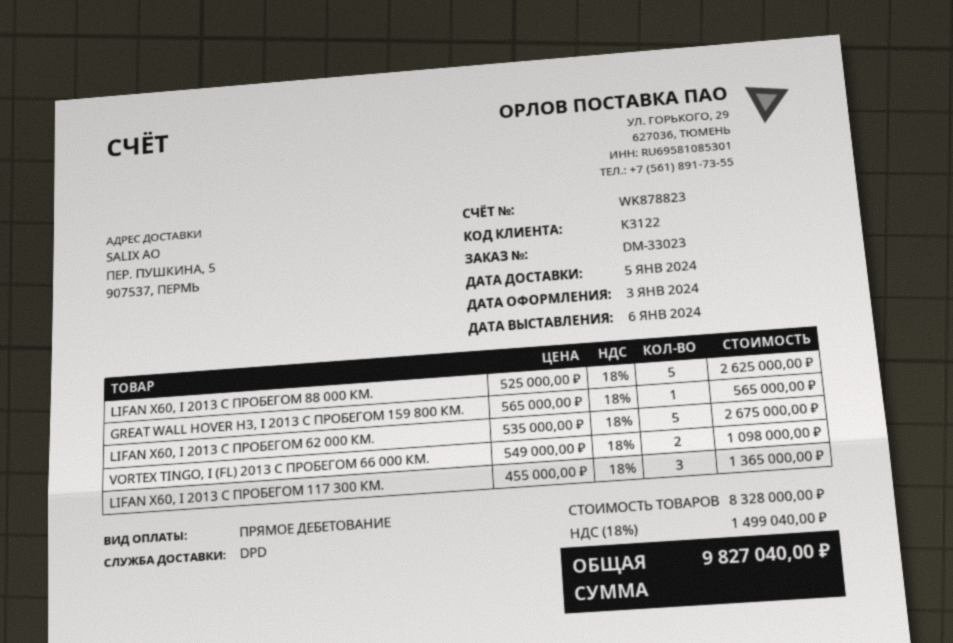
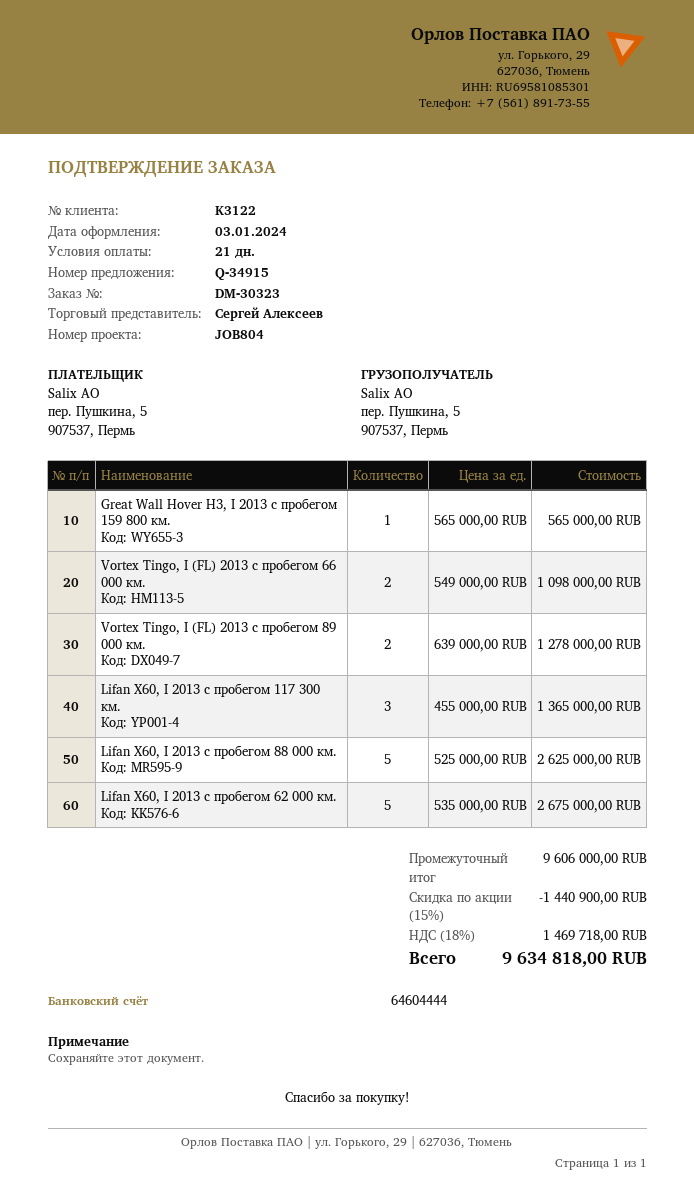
order number: DM-33023 -> DM-30323
Vortex Tingo, I (FL) 2013 с пробегом 89 000 км.: none -> 2 x 639000.00 = 1278000.00
subtotal: 8328000.00 -> 9606000.00
discount: none -> 15% = 1440900.00
tax: 18% = 1499040.00 -> 18% = 1469718.00
total: 9827040.00 -> 9634818.00

